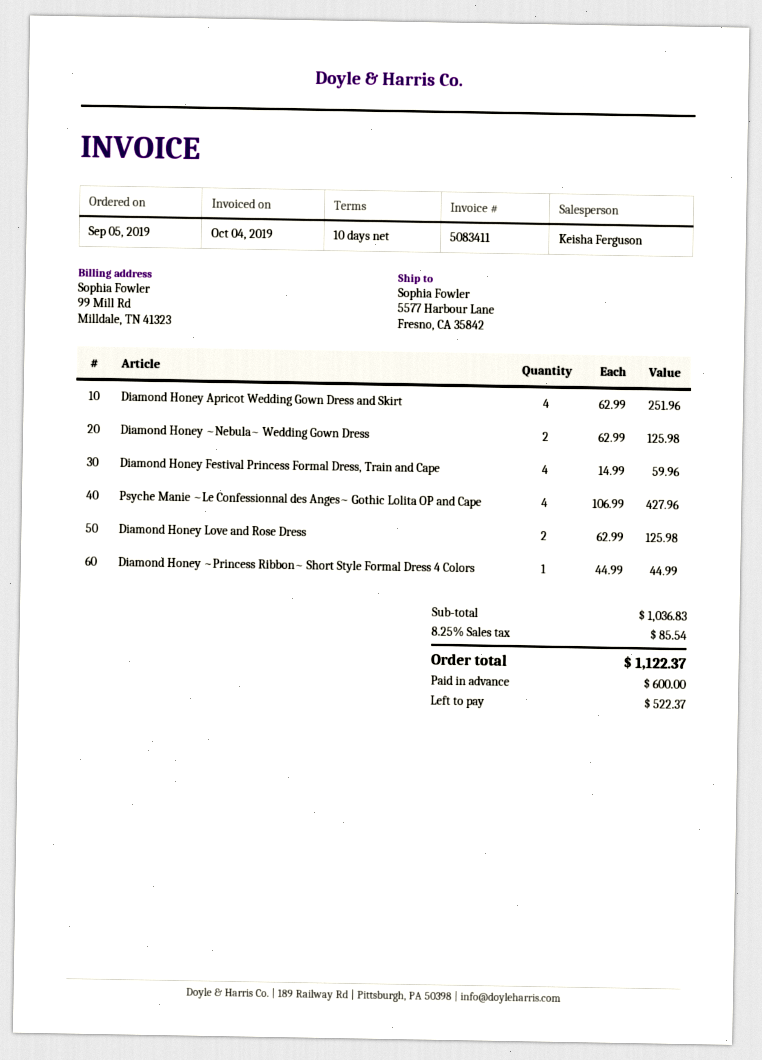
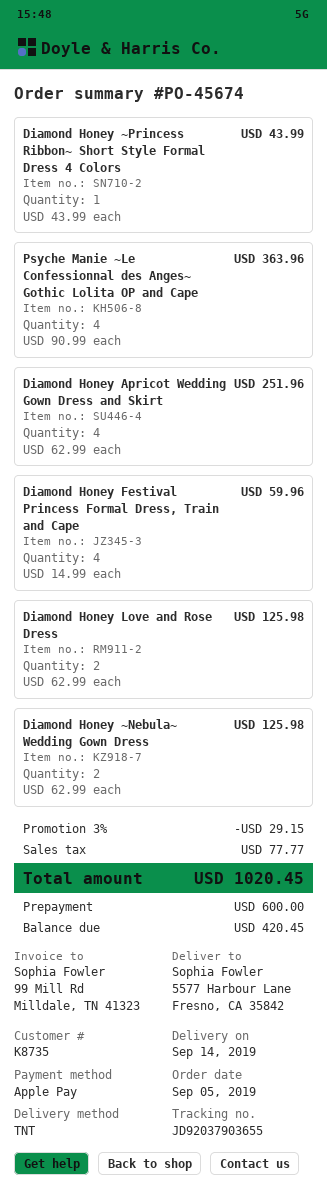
Psyche Manie ~Le Confessionnal des Anges~ Gothic Lolita OP and Cape: 4 x 106.99 = 427.96 -> 4 x 90.99 = 363.96
Diamond Honey ~Princess Ribbon~ Short Style Formal Dress 4 Colors: 1 x 44.99 = 44.99 -> 1 x 43.99 = 43.99
discount: none -> 3% = 29.15
tax: 85.54 -> 77.77
total: 1122.37 -> 1020.45
balance: 522.37 -> 420.45

